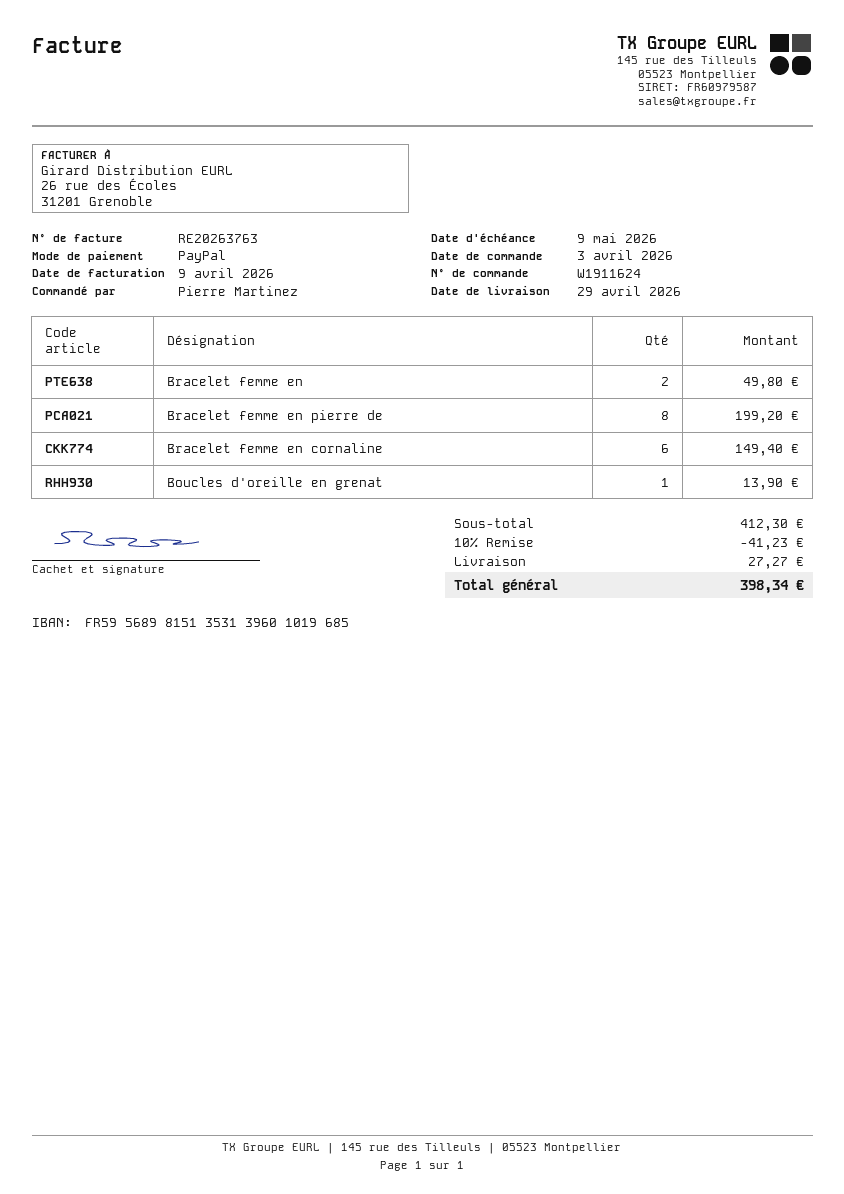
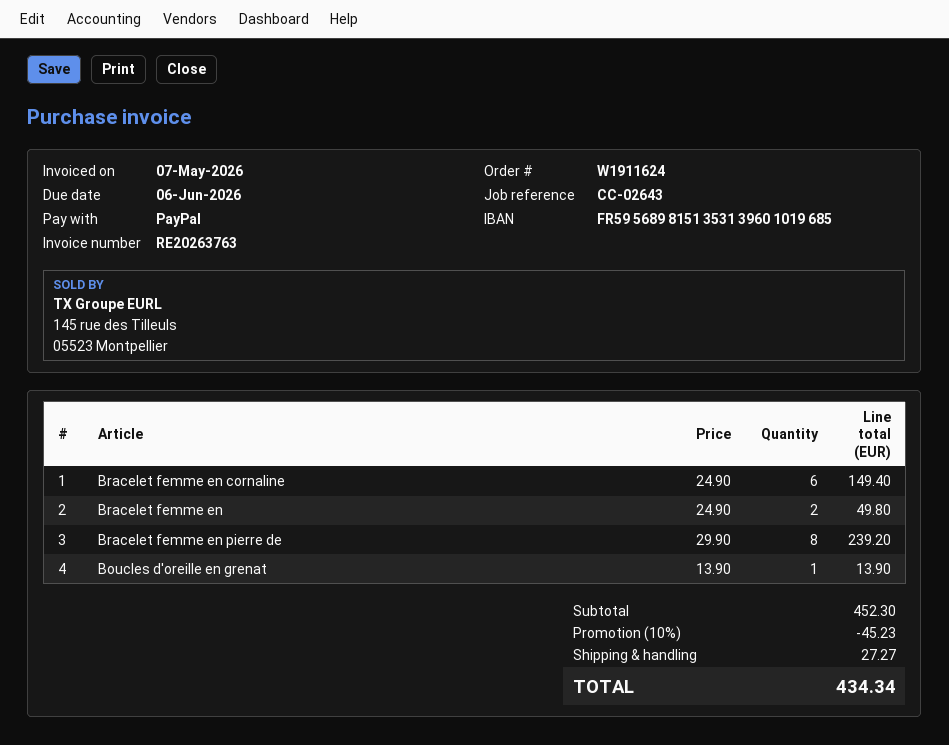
invoice date: 2026-04-09 -> 2026-05-07
due date: 2026-05-09 -> 2026-06-06
Bracelet femme en pierre de: 8 for 199.20 -> 8 for 239.20
subtotal: 412.30 -> 452.30
discount: 10% = 41.23 -> 10% = 45.23
total: 398.34 -> 434.34

